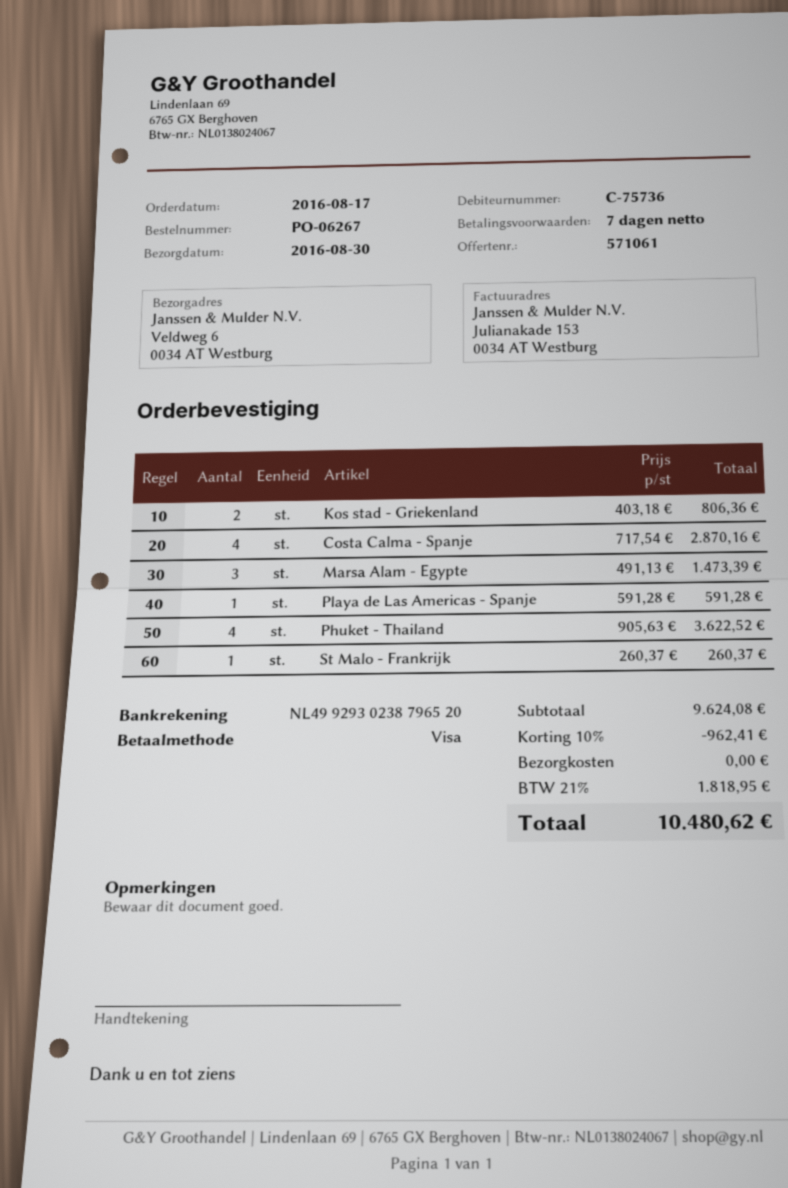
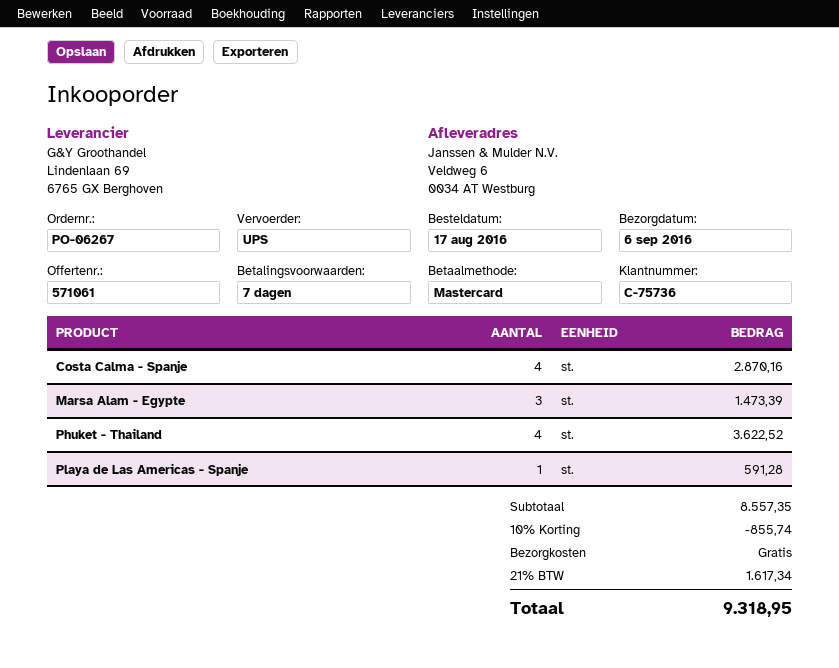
delivery date: 2016-08-30 -> 2016-09-06
payment method: Visa -> Mastercard
Kos stad - Griekenland: 2 for 806.36 -> none
St Malo - Frankrijk: 1 for 260.37 -> none
subtotal: 9624.08 -> 8557.35
discount: 10% = 962.41 -> 10% = 855.74
tax: 21% = 1818.95 -> 21% = 1617.34
total: 10480.62 -> 9318.95

